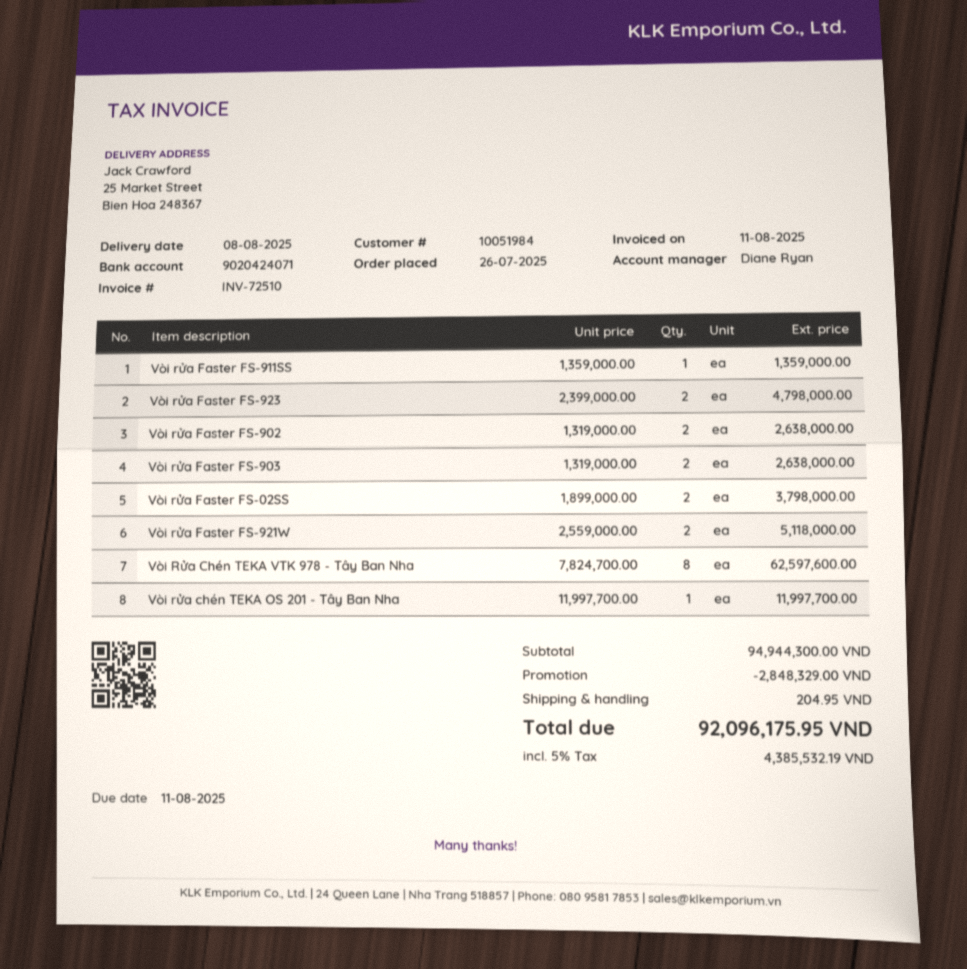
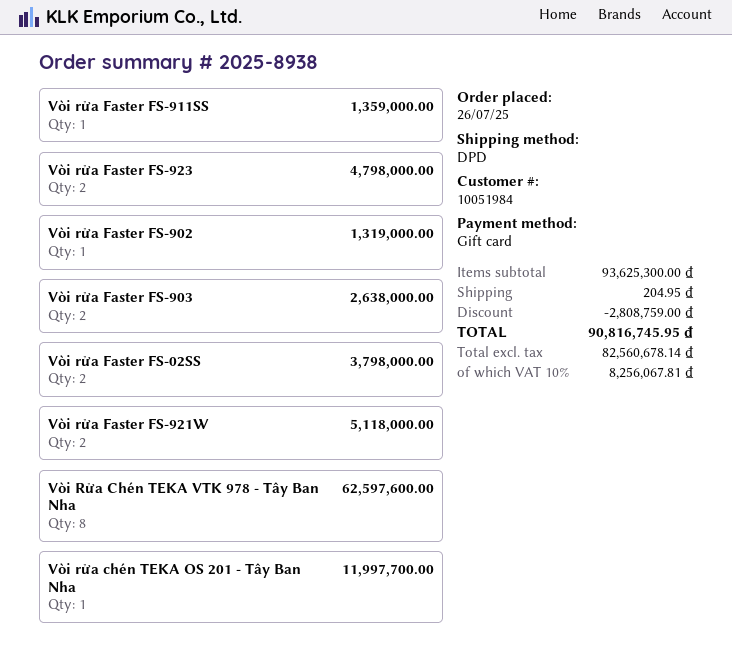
Vòi rửa Faster FS-902: 2 for 2638000.00 -> 1 for 1319000.00
subtotal: 94944300.00 -> 93625300.00
discount: 2848329.00 -> 2808759.00
tax: 5% = 4385532.19 -> 10% = 8256067.81
total: 92096175.95 -> 90816745.95

